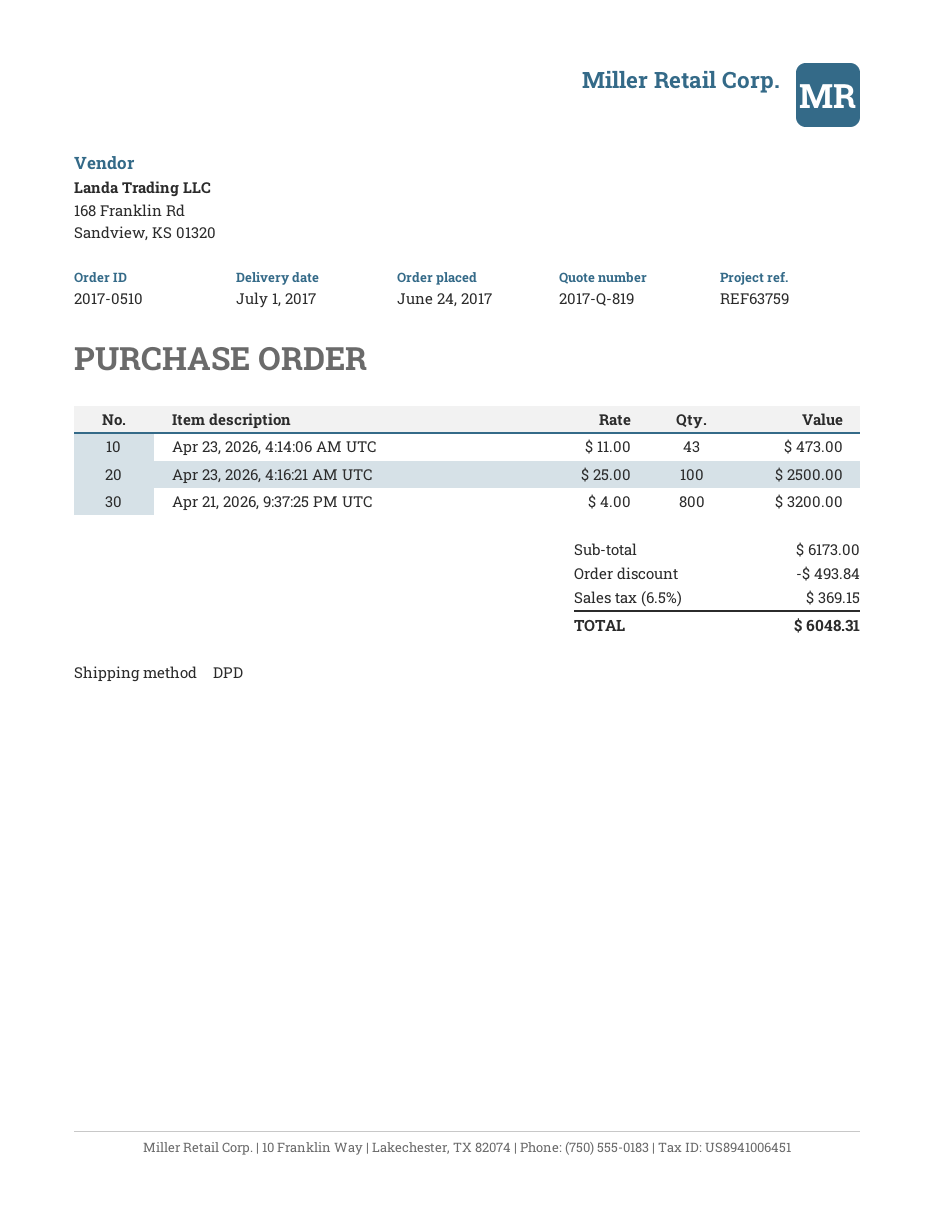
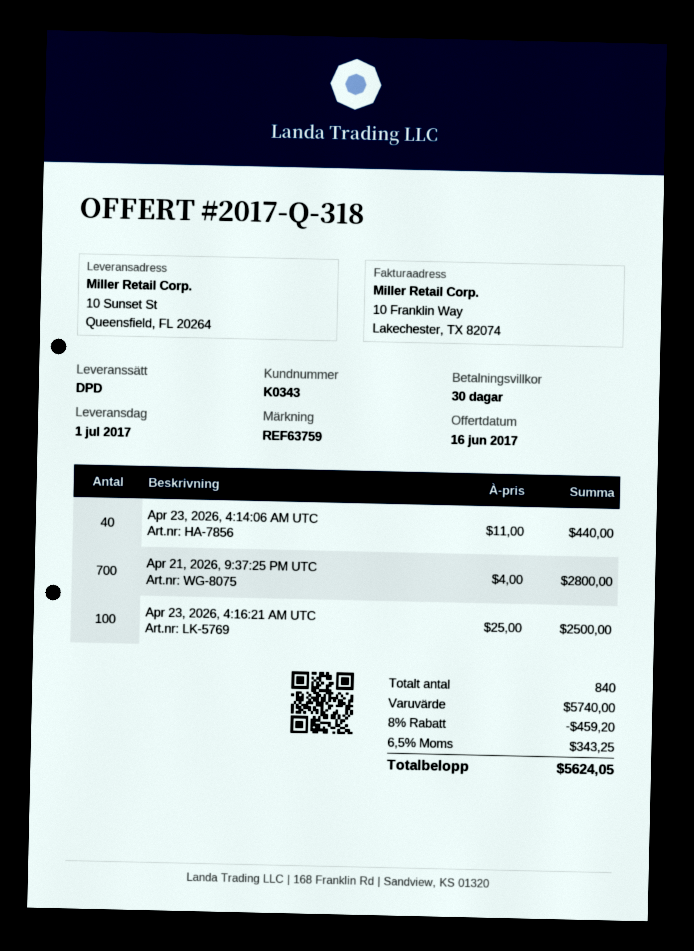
quote number: 2017-Q-819 -> 2017-Q-318
Apr 23, 2026, 4:14:06 AM UTC: 43 x 11.00 = 473.00 -> 40 x 11.00 = 440.00
Apr 21, 2026, 9:37:25 PM UTC: 800 x 4.00 = 3200.00 -> 700 x 4.00 = 2800.00
subtotal: 6173.00 -> 5740.00
discount: 493.84 -> 459.20
tax: 6.5% = 369.15 -> 6.5% = 343.25
total: 6048.31 -> 5624.05

